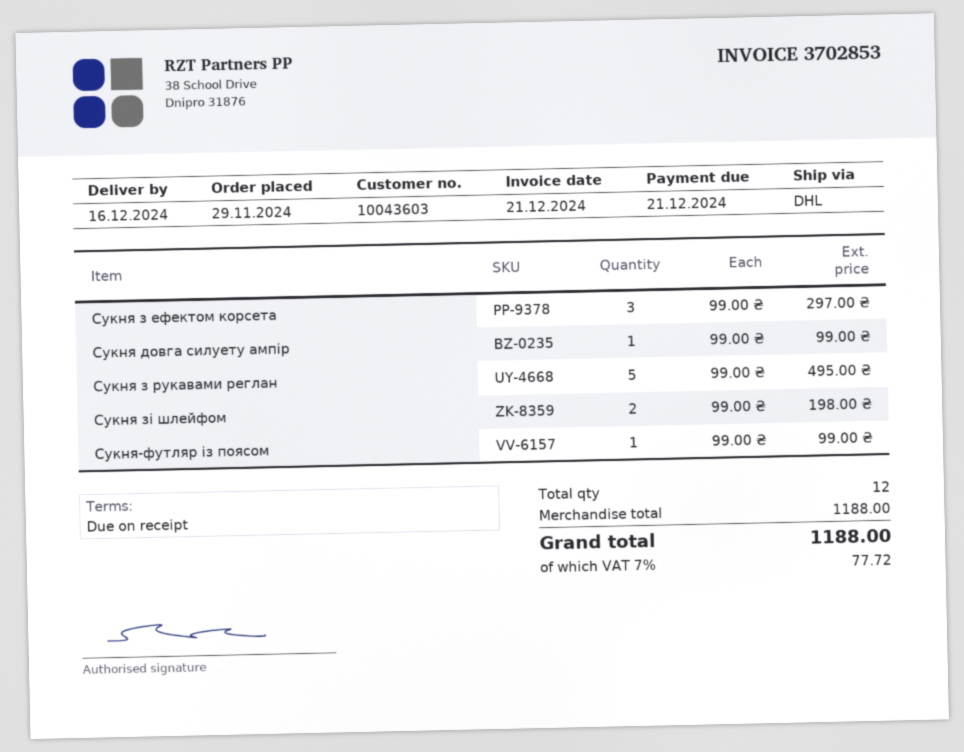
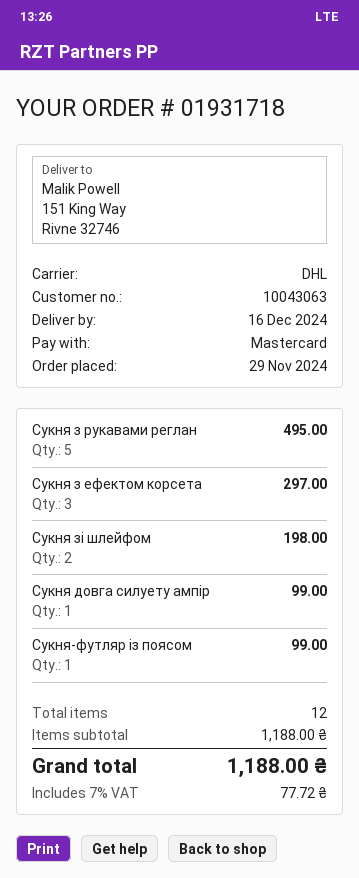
customer number: 10043603 -> 10043063

